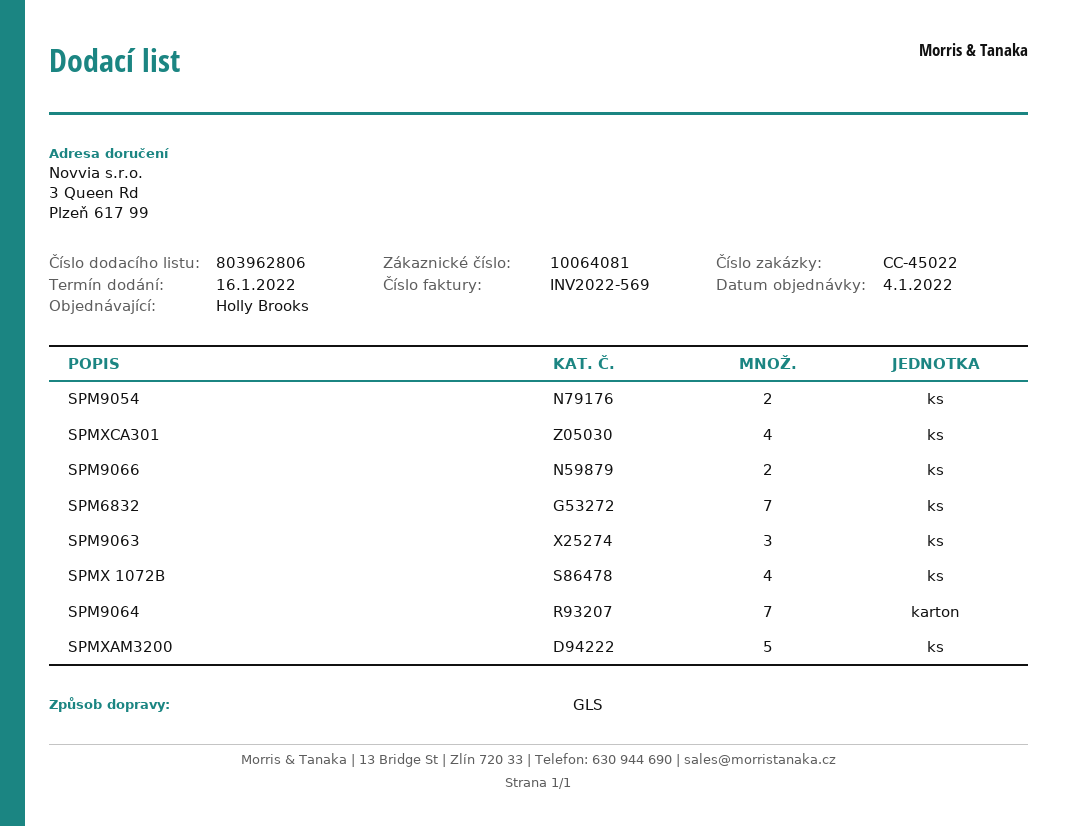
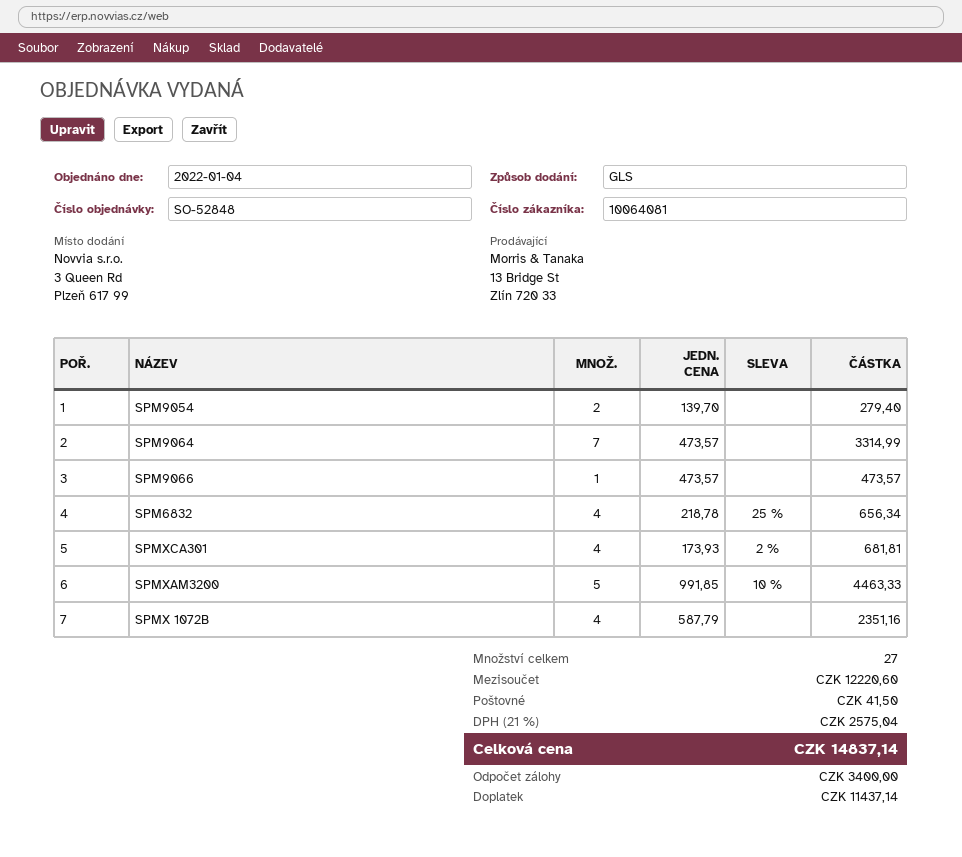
SPM9066: 2 -> 1
SPM6832: 7 -> 4
SPM9063: 3 -> none

